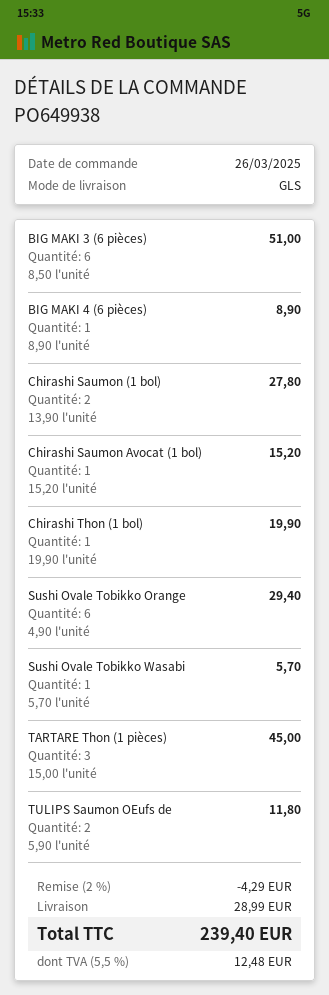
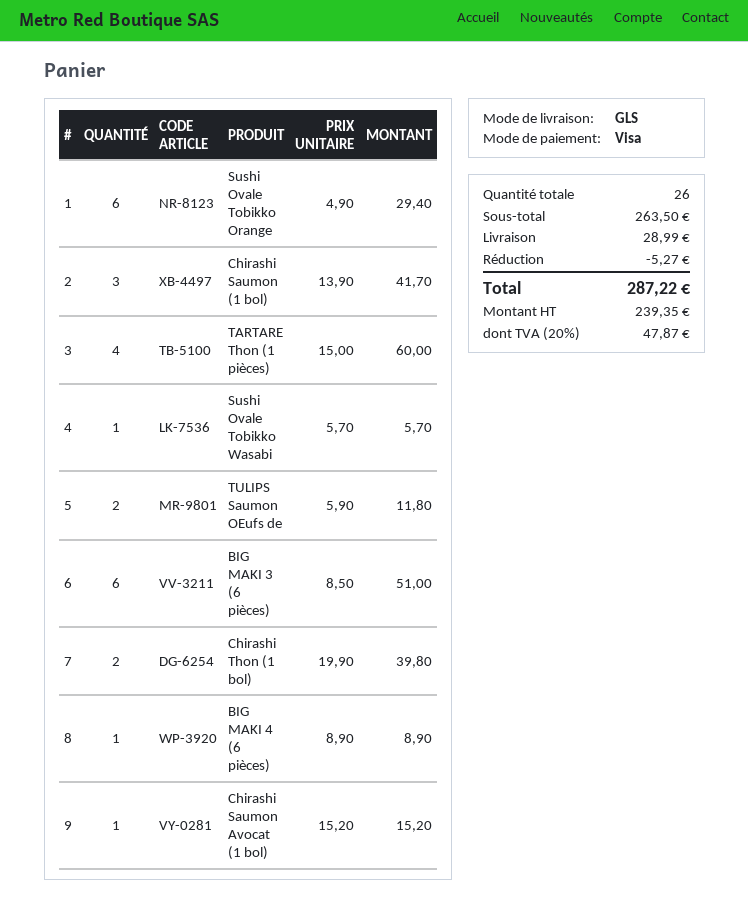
Chirashi Saumon (1 bol): 2 x 13.90 = 27.80 -> 3 x 13.90 = 41.70
Chirashi Thon (1 bol): 1 x 19.90 = 19.90 -> 2 x 19.90 = 39.80
TARTARE Thon (1 pièces): 3 x 15.00 = 45.00 -> 4 x 15.00 = 60.00
discount: 4.29 -> 5.27
tax: 5.5% = 12.48 -> 20% = 47.87
total: 239.40 -> 287.22

